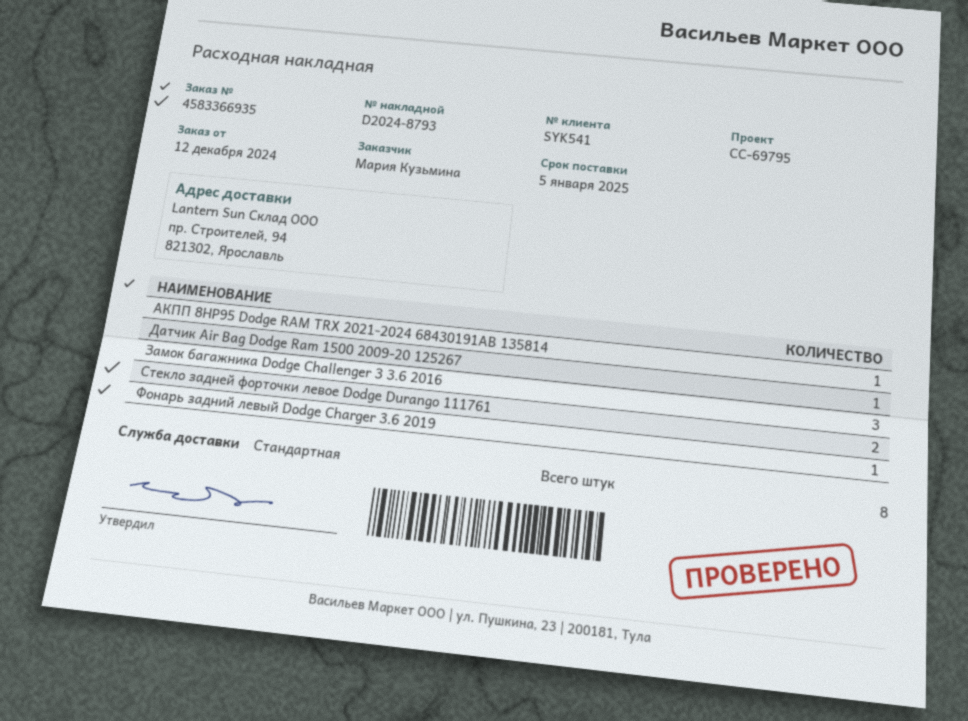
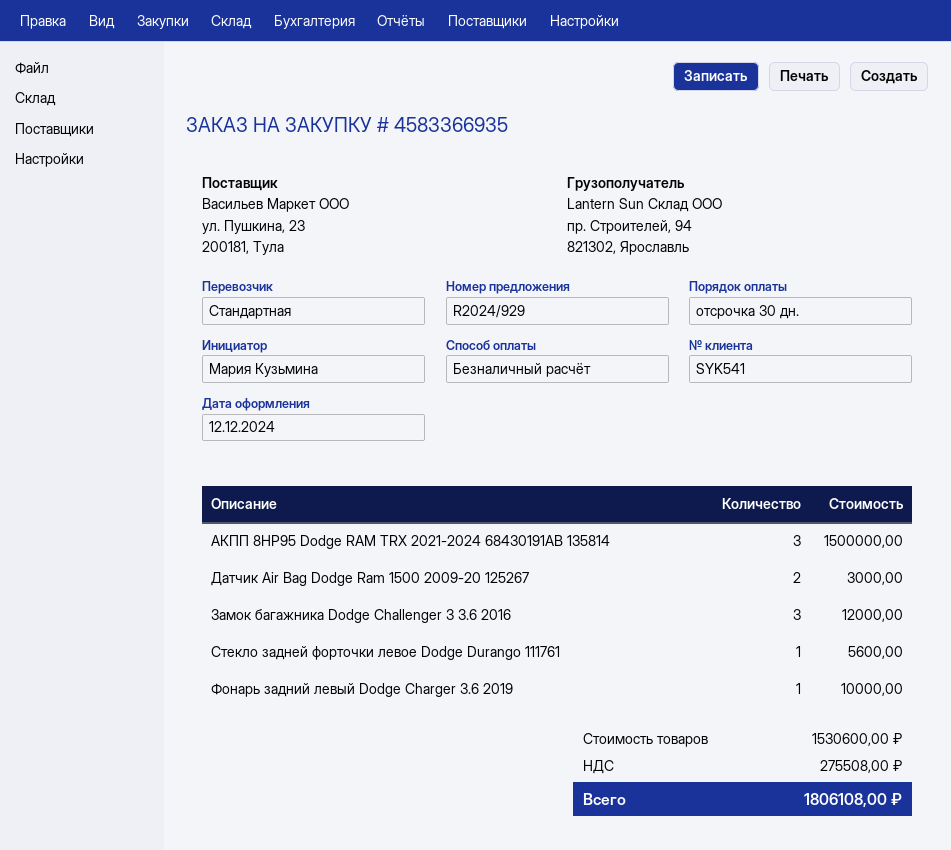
АКПП 8HP95 Dodge RAM TRX 2021-2024 68430191AB 135814: 1 -> 3
Датчик Air Bag Dodge Ram 1500 2009-20 125267: 1 -> 2
Стекло задней форточки левое Dodge Durango 111761: 2 -> 1

